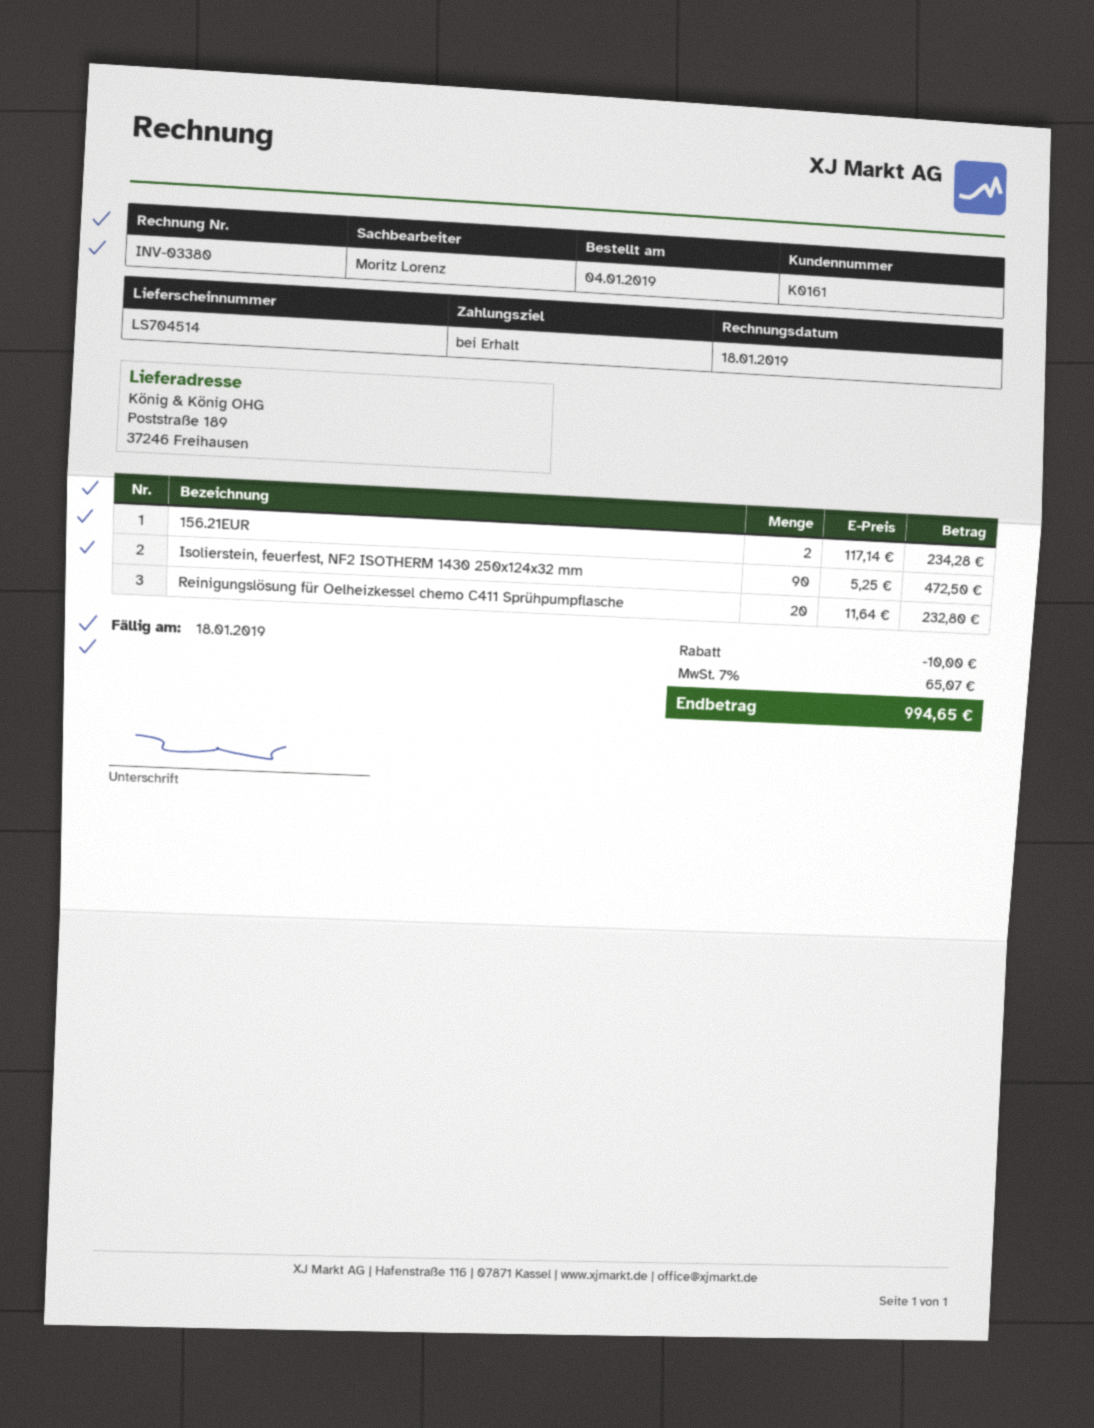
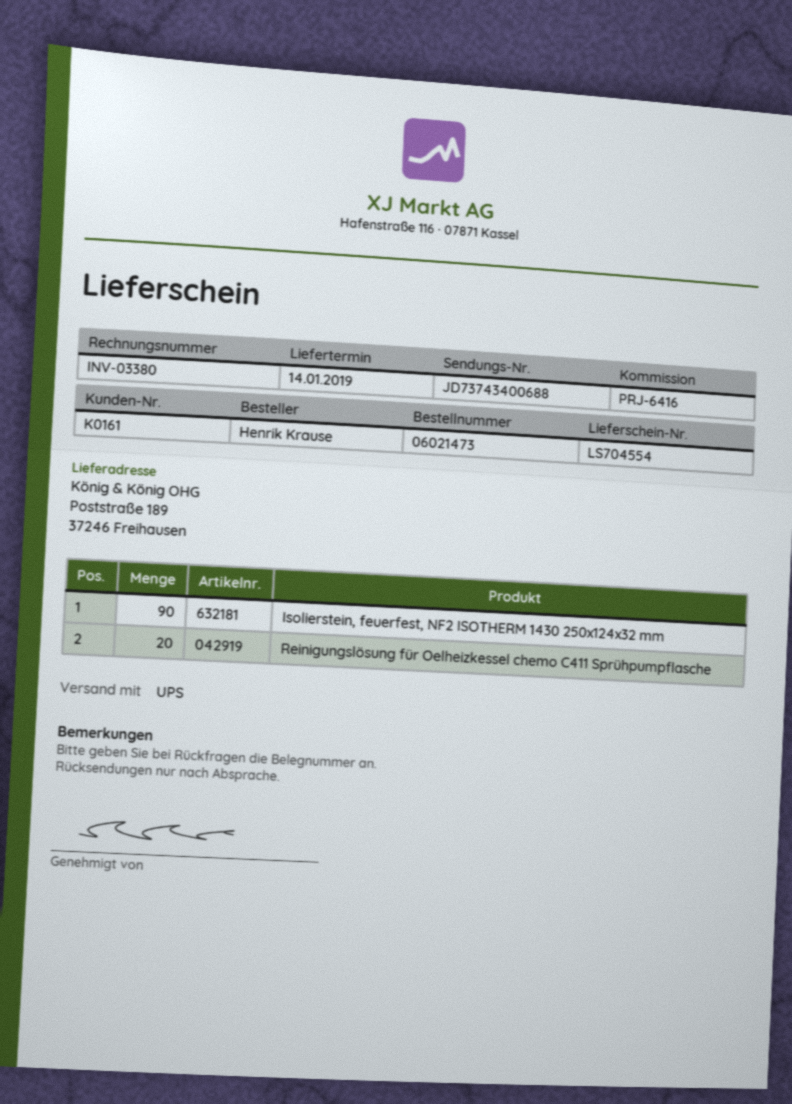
delivery note number: LS704514 -> LS704554
156.21EUR: 2 -> none

